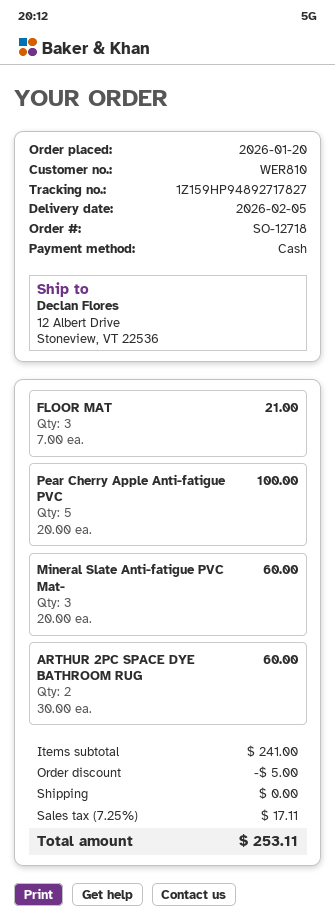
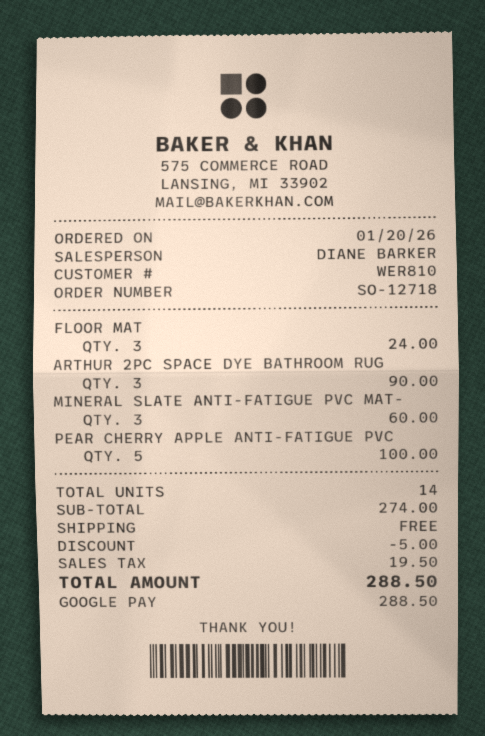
payment method: cash -> Google Pay
FLOOR MAT: 3 for 21.00 -> 3 for 24.00
ARTHUR 2PC SPACE DYE BATHROOM RUG: 2 for 60.00 -> 3 for 90.00
subtotal: 241.00 -> 274.00
tax: 17.11 -> 19.50
total: 253.11 -> 288.50

